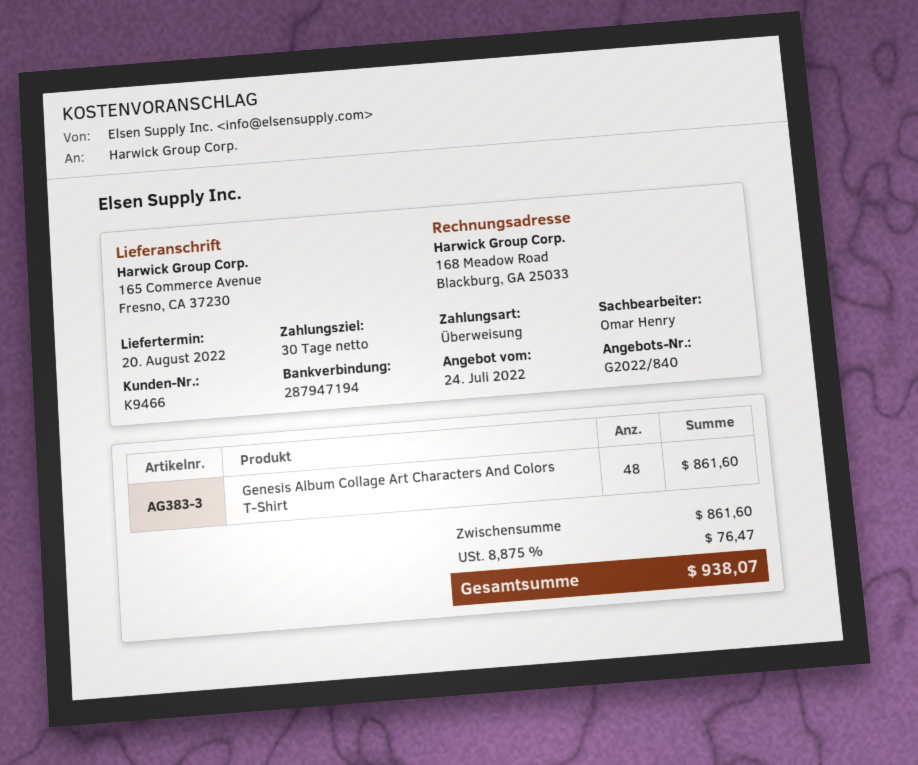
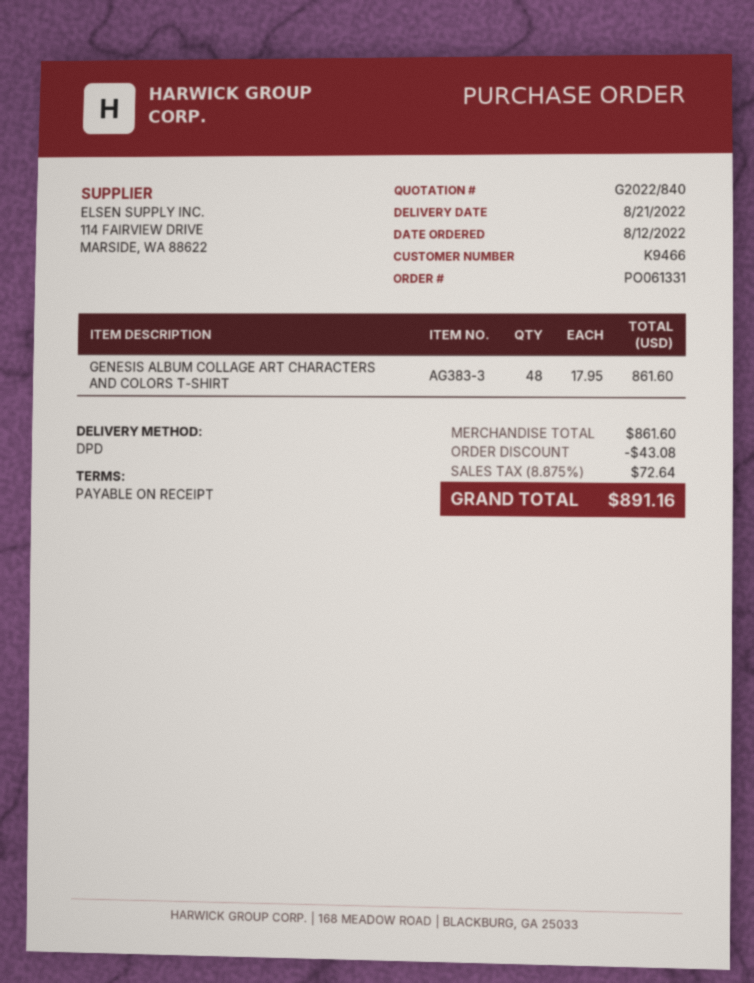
delivery date: 2022-08-20 -> 2022-08-21
payment terms: 30 days -> on receipt
discount: none -> 43.08
tax: 8.875% = 76.47 -> 8.875% = 72.64
total: 938.07 -> 891.16

